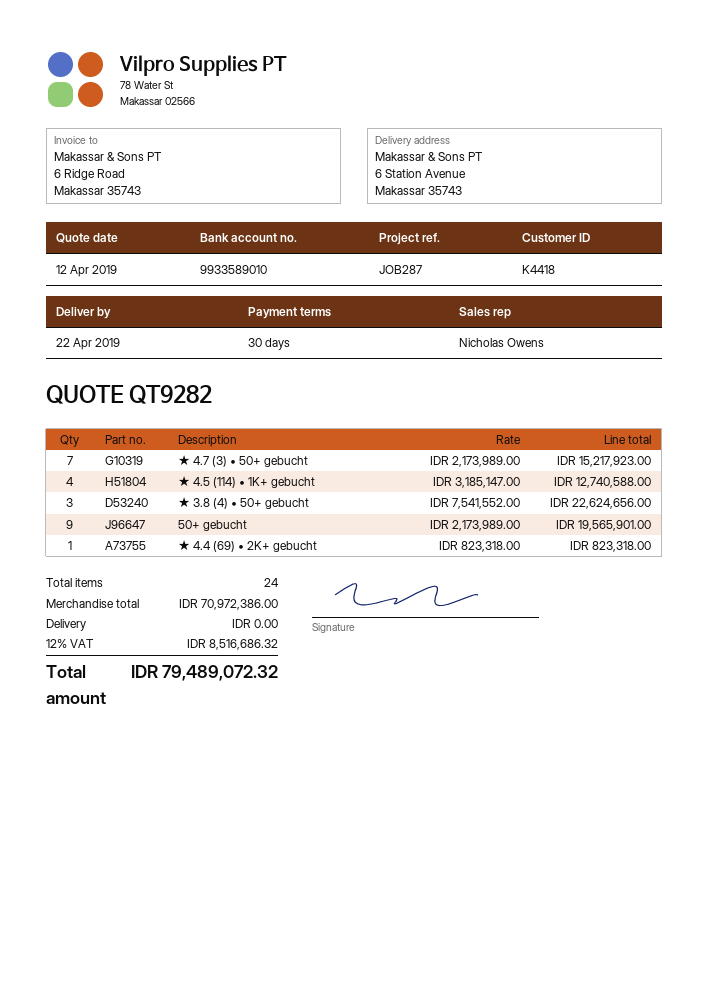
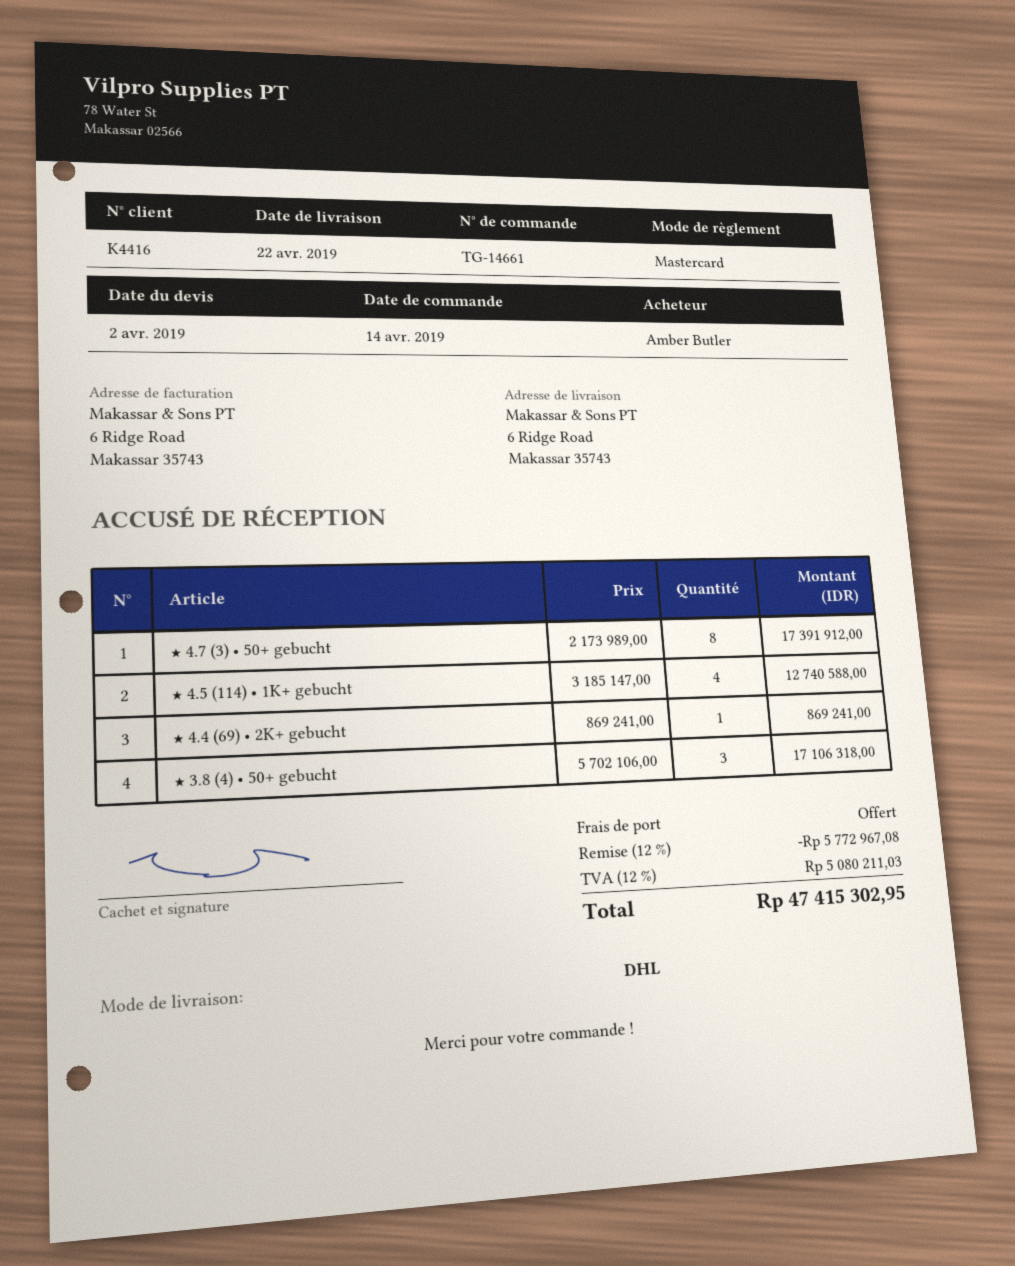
quote date: 2019-04-12 -> 2019-04-02
customer number: K4418 -> K4416
ship to: 6 Station Avenue, Makassar 35743 -> 6 Ridge Road, Makassar 35743
★ 4.7 (3) • 50+ gebucht: 7 x 2173989.00 = 15217923.00 -> 8 x 2173989.00 = 17391912.00
★ 3.8 (4) • 50+ gebucht: 3 x 7541552.00 = 22624656.00 -> 3 x 5702106.00 = 17106318.00
50+ gebucht: 9 x 2173989.00 = 19565901.00 -> none
★ 4.4 (69) • 2K+ gebucht: 1 x 823318.00 = 823318.00 -> 1 x 869241.00 = 869241.00
discount: none -> 12% = 5772967.08
tax: 12% = 8516686.32 -> 12% = 5080211.03
total: 79489072.32 -> 47415302.95

